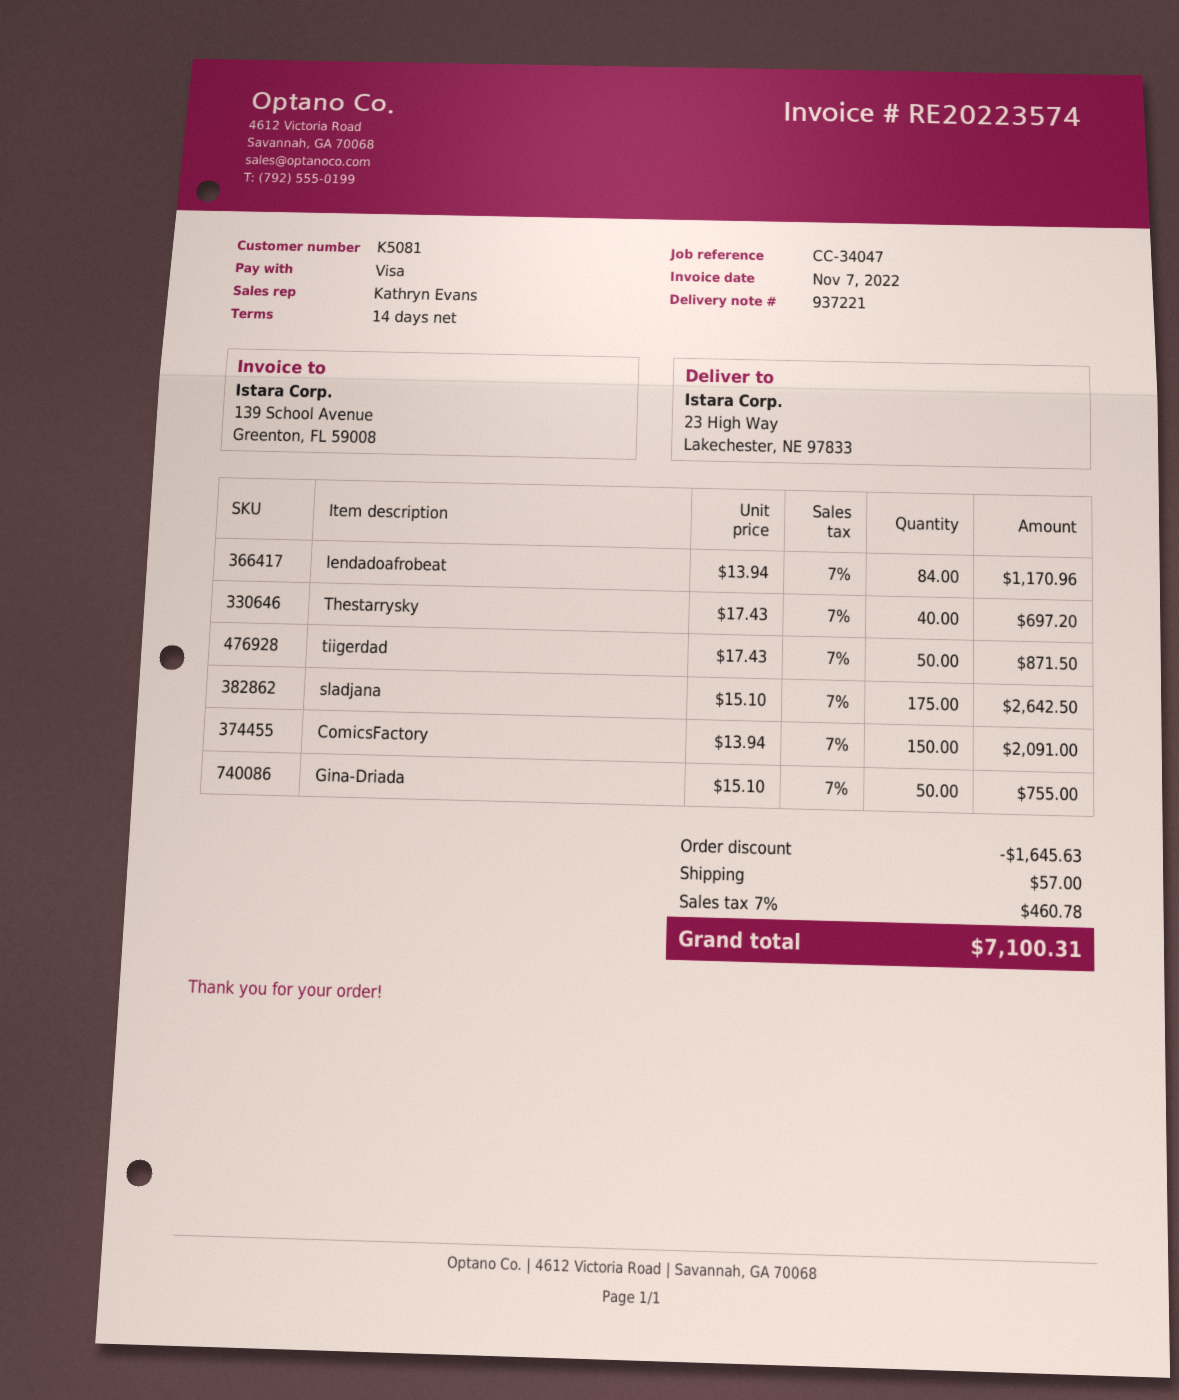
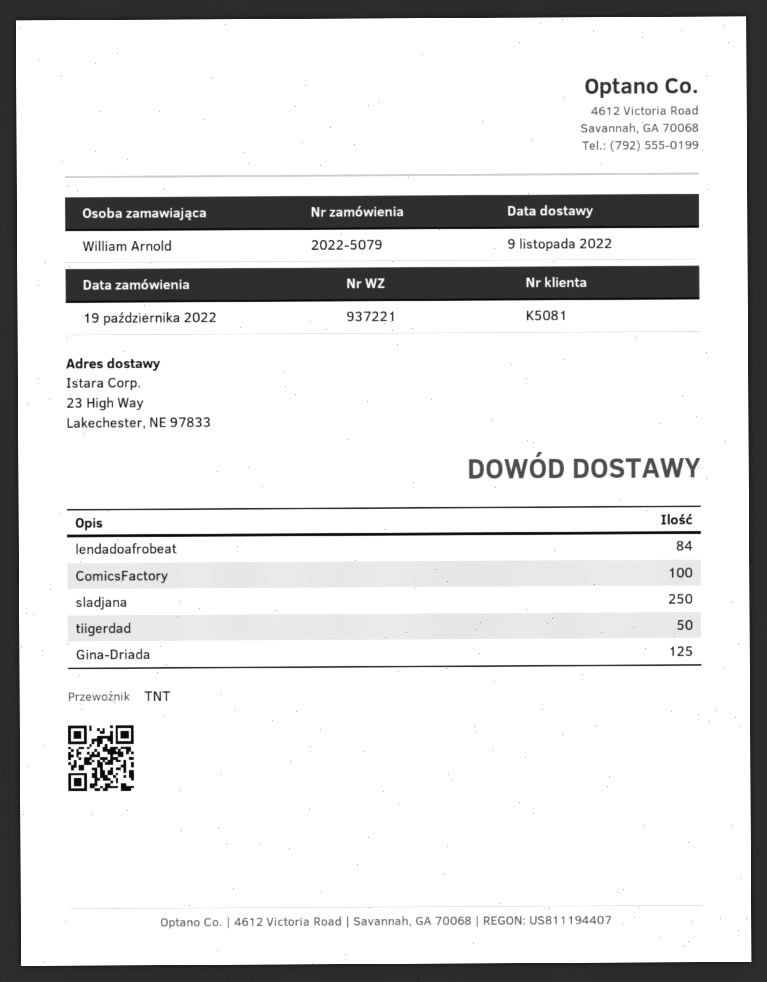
Thestarrysky: 40 -> none
sladjana: 175 -> 250
ComicsFactory: 150 -> 100
Gina-Driada: 50 -> 125

